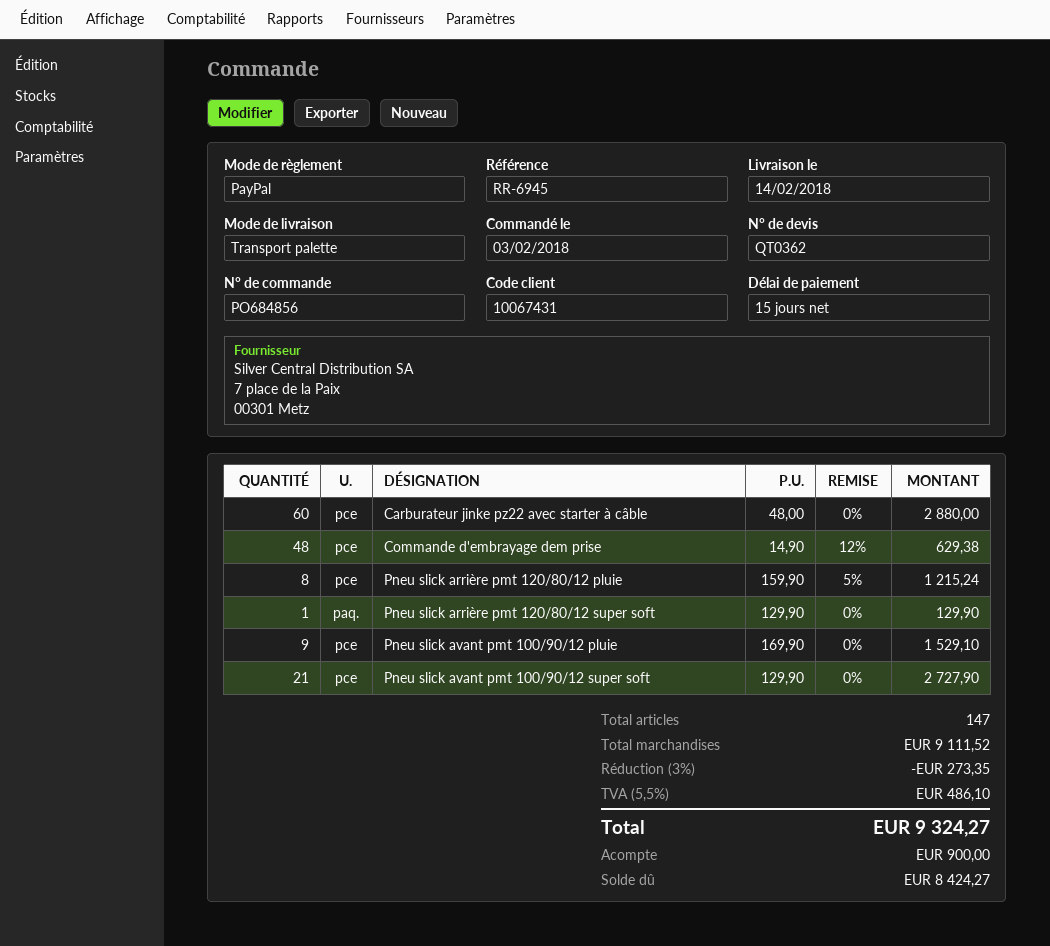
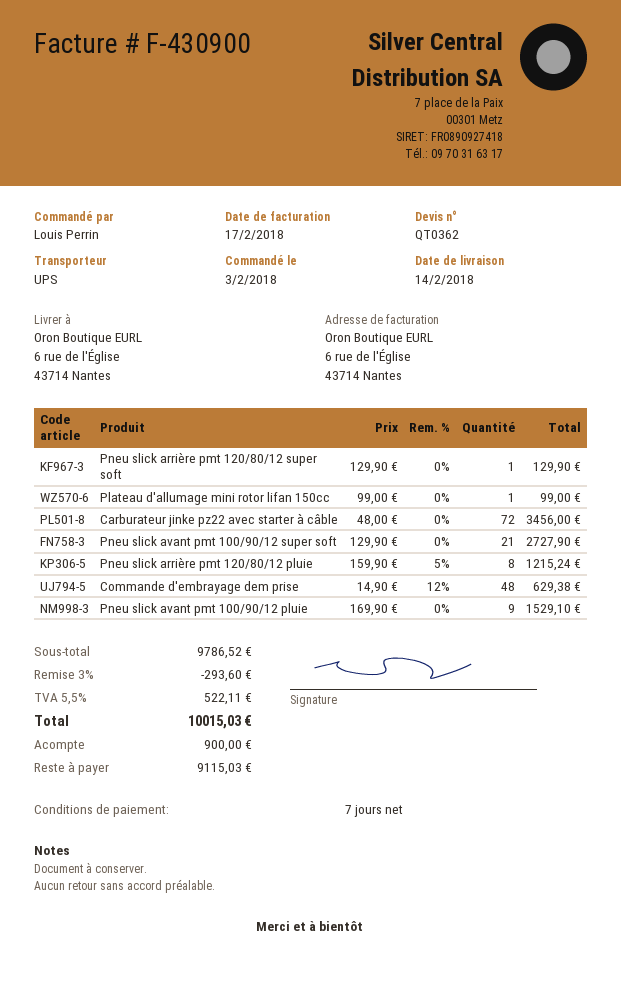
payment terms: 15 days -> 7 days
shipping method: pallet freight -> UPS
Carburateur jinke pz22 avec starter à câble: 60 x 48.00 = 2880.00 -> 72 x 48.00 = 3456.00
Plateau d'allumage mini rotor lifan 150cc: none -> 1 x 99.00 = 99.00
subtotal: 9111.52 -> 9786.52
discount: 3% = 273.35 -> 3% = 293.60
tax: 5.5% = 486.10 -> 5.5% = 522.11
total: 9324.27 -> 10015.03
balance: 8424.27 -> 9115.03

